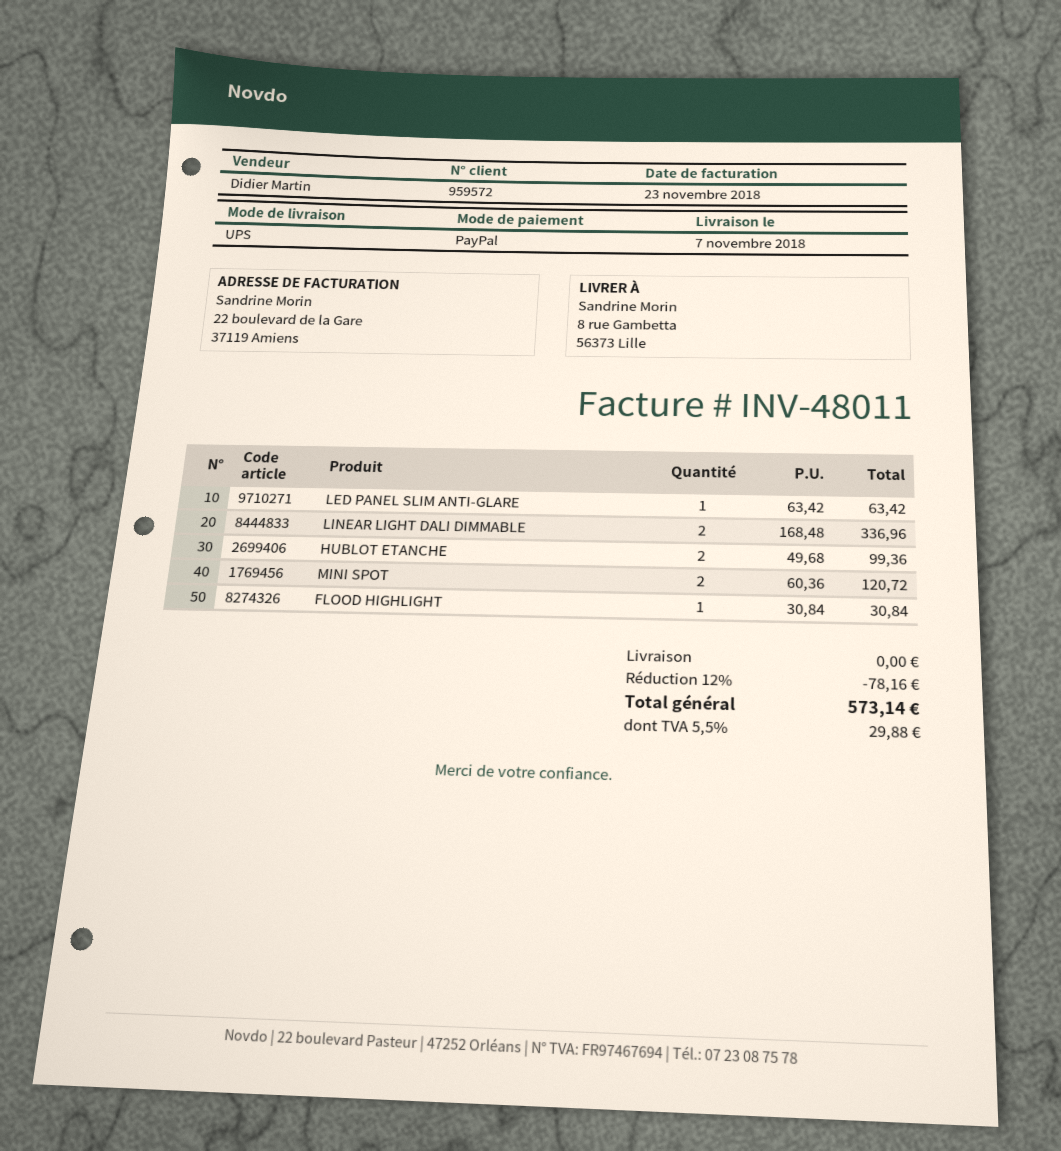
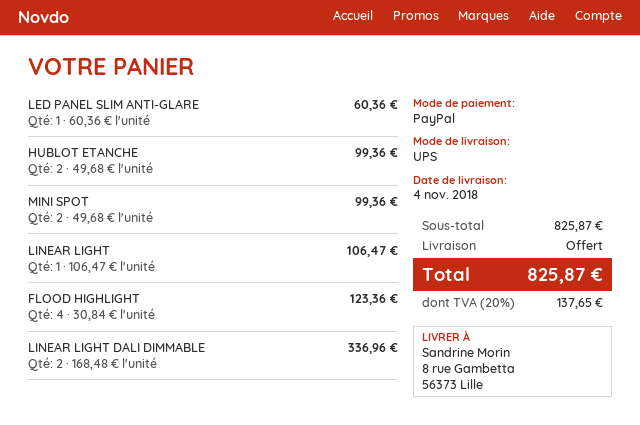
delivery date: 2018-11-07 -> 2018-11-04
LED PANEL SLIM ANTI-GLARE: 1 x 63.42 = 63.42 -> 1 x 60.36 = 60.36
MINI SPOT: 2 x 60.36 = 120.72 -> 2 x 49.68 = 99.36
FLOOD HIGHLIGHT: 1 x 30.84 = 30.84 -> 4 x 30.84 = 123.36
LINEAR LIGHT: none -> 1 x 106.47 = 106.47
discount: 12% = 78.16 -> none
tax: 5.5% = 29.88 -> 20% = 137.65
total: 573.14 -> 825.87

